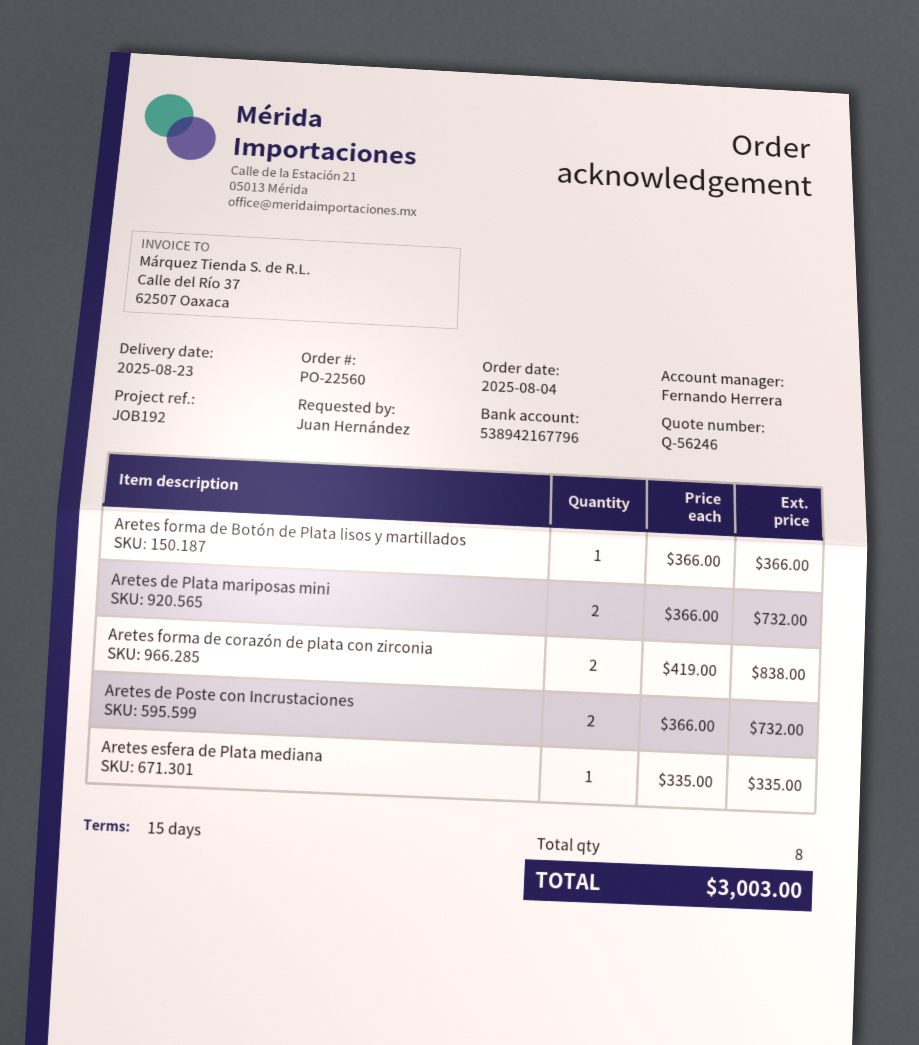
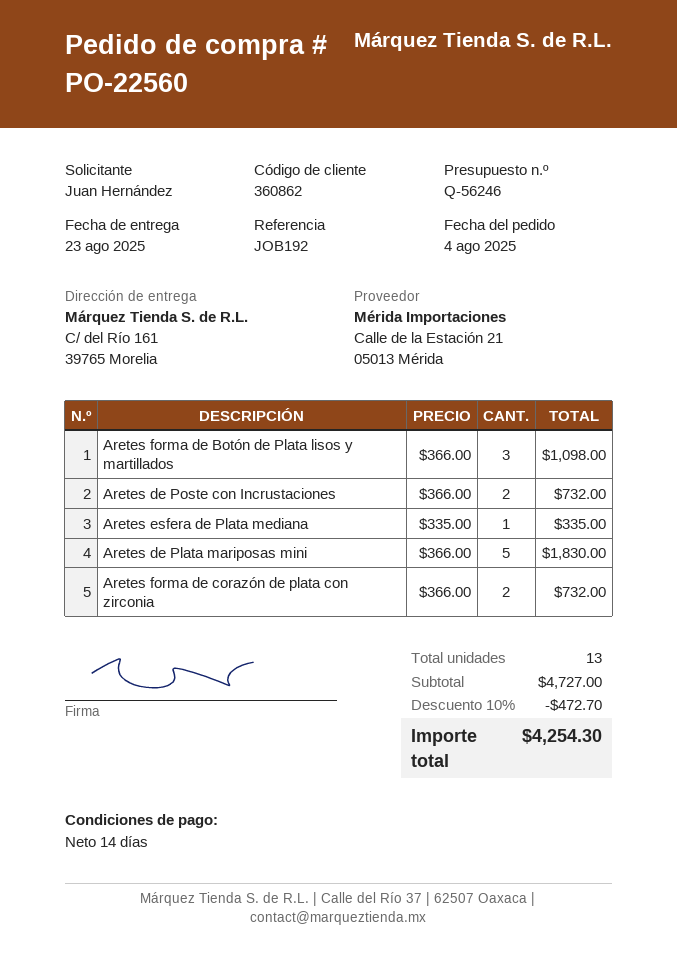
payment terms: 15 days -> 14 days
Aretes forma de Botón de Plata lisos y martillados: 1 x 366.00 = 366.00 -> 3 x 366.00 = 1098.00
Aretes de Plata mariposas mini: 2 x 366.00 = 732.00 -> 5 x 366.00 = 1830.00
Aretes forma de corazón de plata con zirconia: 2 x 419.00 = 838.00 -> 2 x 366.00 = 732.00
total quantity: 8 -> 13
discount: none -> 10% = 472.70
total: 3003.00 -> 4254.30

